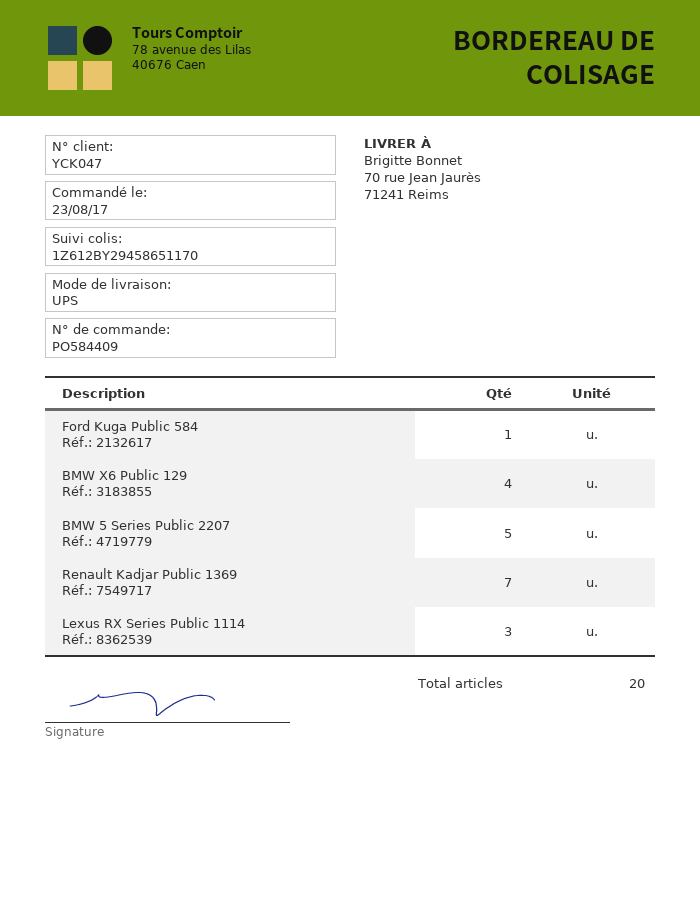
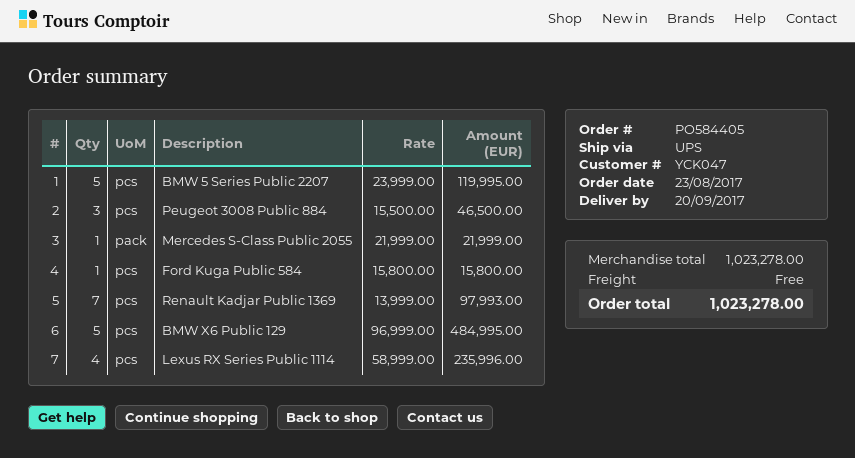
order number: PO584409 -> PO584405
BMW X6 Public 129: 4 -> 5
Lexus RX Series Public 1114: 3 -> 4
Peugeot 3008 Public 884: none -> 3
Mercedes S-Class Public 2055: none -> 1

